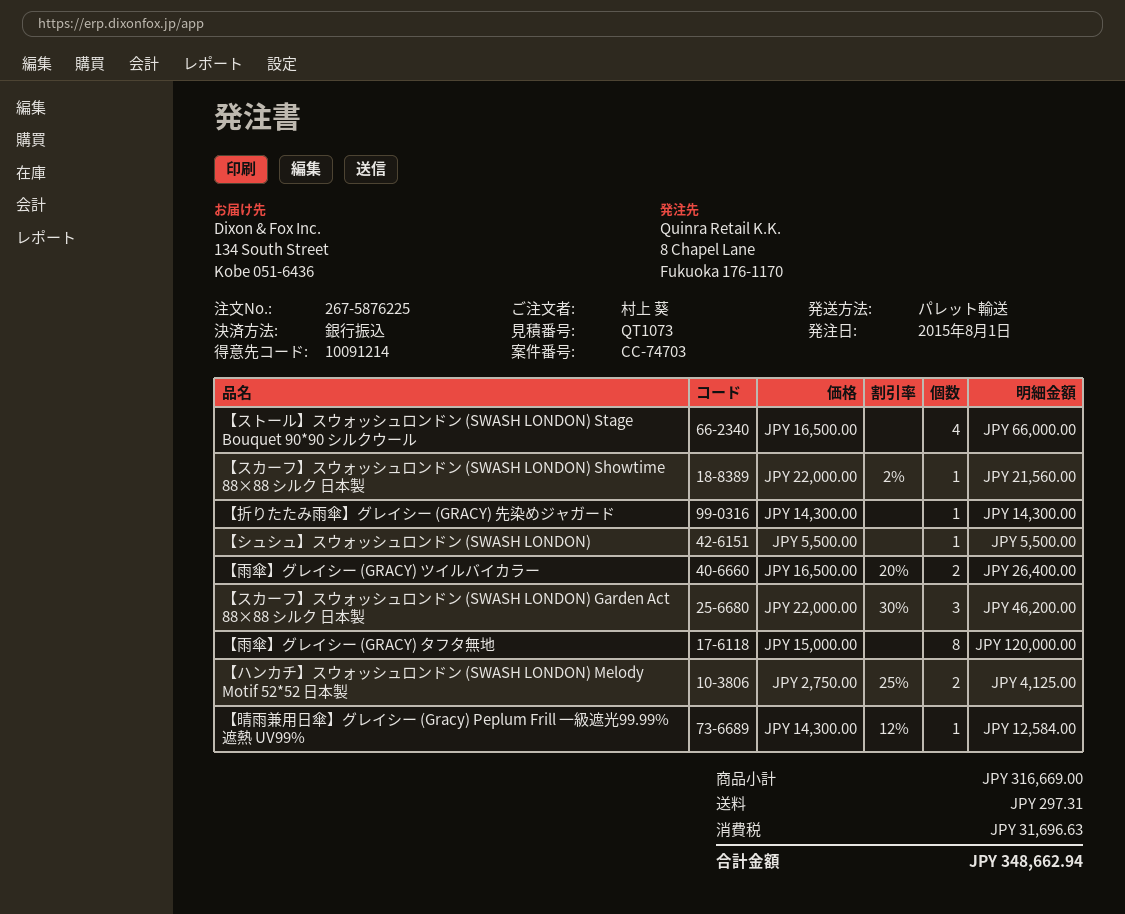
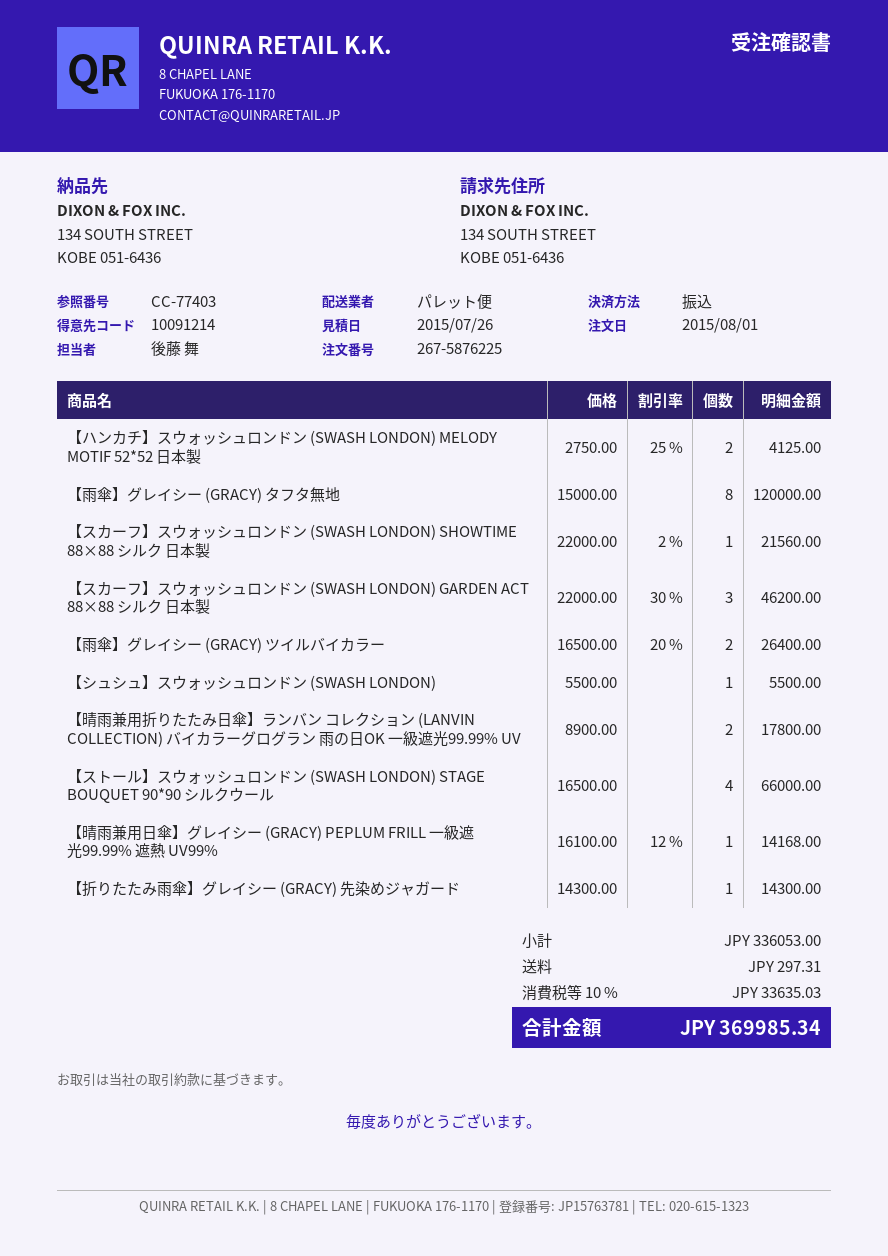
reference: CC-74703 -> CC-77403
【晴雨兼用日傘】グレイシー (Gracy) Peplum Frill 一級遮光99.99% 遮熱 UV99%: 1 x 14300.00 - 12% = 12584.00 -> 1 x 16100.00 - 12% = 14168.00
【晴雨兼用折りたたみ日傘】ランバン コレクション (LANVIN COLLECTION) バイカラーグログラン 雨の日OK 一級遮光99.99% UV: none -> 2 x 8900.00 = 17800.00
subtotal: 316669.00 -> 336053.00
tax: 31696.63 -> 33635.03
total: 348662.94 -> 369985.34

